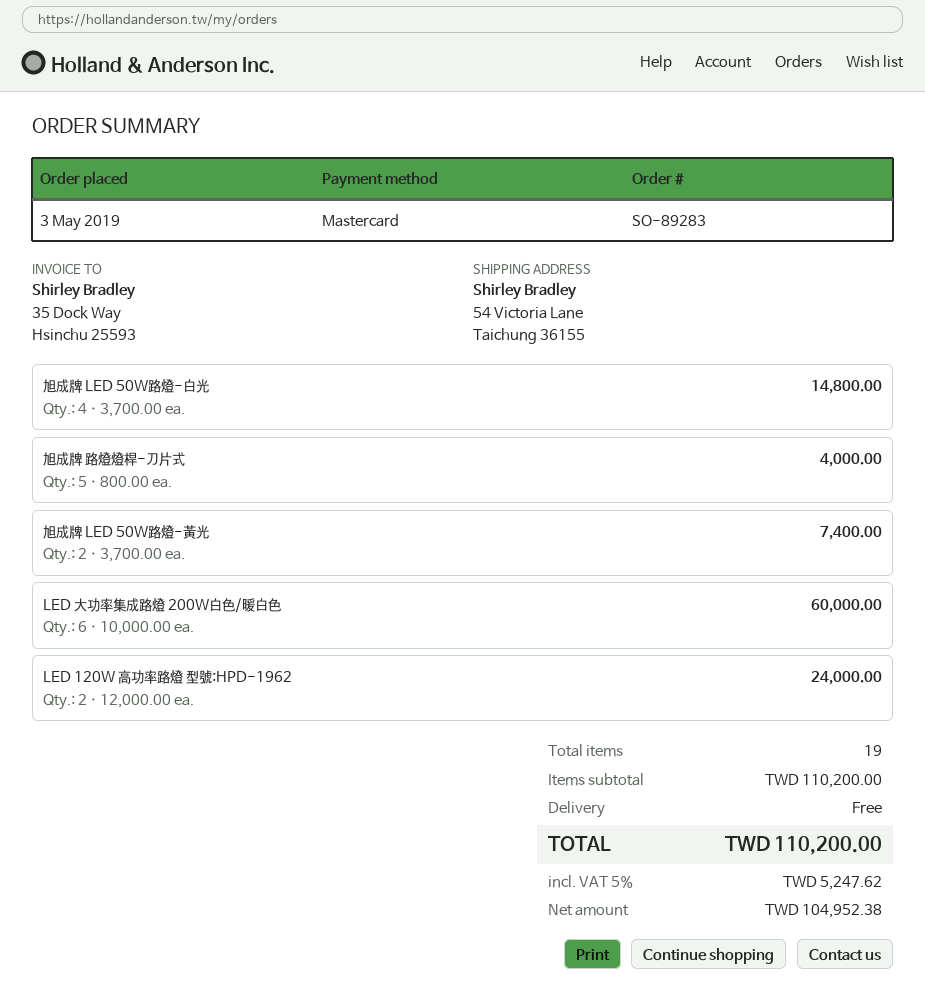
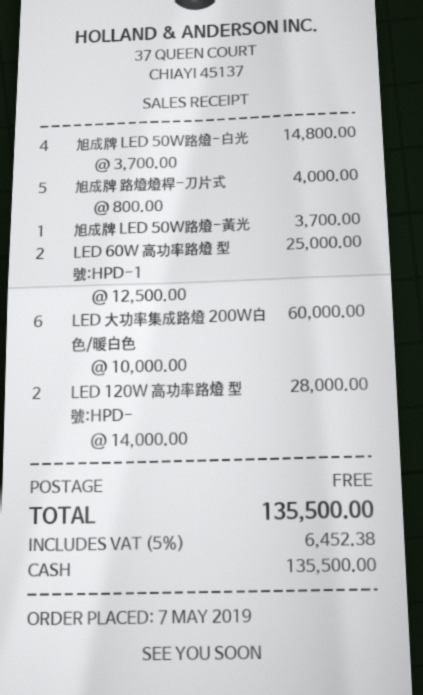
order date: 2019-05-03 -> 2019-05-07
payment method: Mastercard -> cash
旭成牌 LED 50W路燈-黃光: 2 x 3700.00 = 7400.00 -> 1 x 3700.00 = 3700.00
LED 120W 高功率路燈 型號:HPD-1962: 2 x 12000.00 = 24000.00 -> 2 x 14000.00 = 28000.00
LED 60W 高功率路燈 型號:HPD-1: none -> 2 x 12500.00 = 25000.00
tax: 5% = 5247.62 -> 5% = 6452.38
total: 110200.00 -> 135500.00

